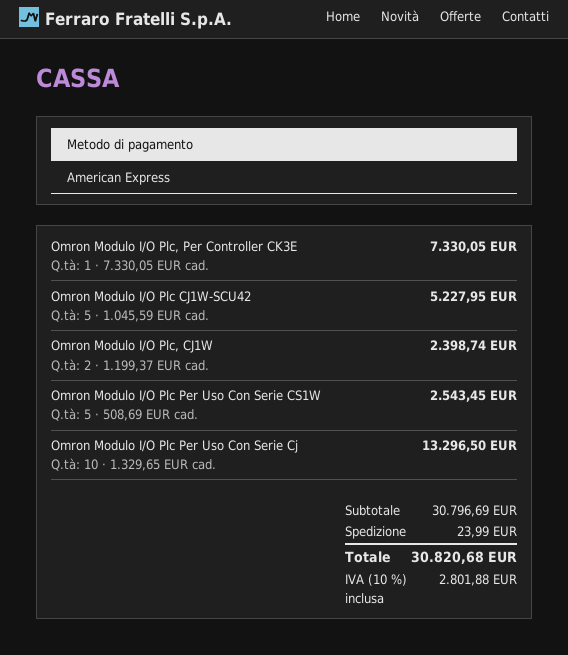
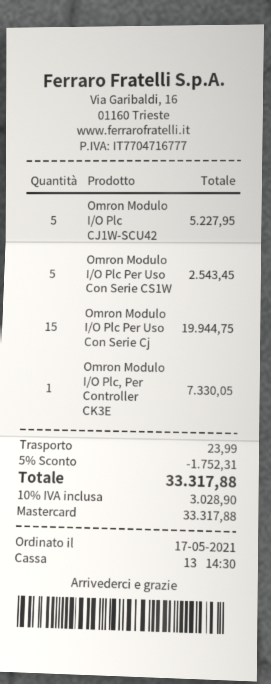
payment method: American Express -> Mastercard
Omron Modulo I/O Plc, CJ1W: 2 for 2398.74 -> none
Omron Modulo I/O Plc Per Uso Con Serie Cj: 10 for 13296.50 -> 15 for 19944.75
discount: none -> 5% = 1752.31
tax: 10% = 2801.88 -> 10% = 3028.90
total: 30820.68 -> 33317.88

